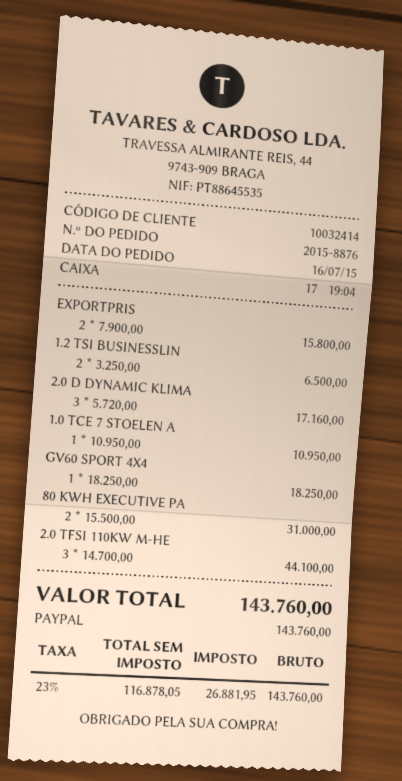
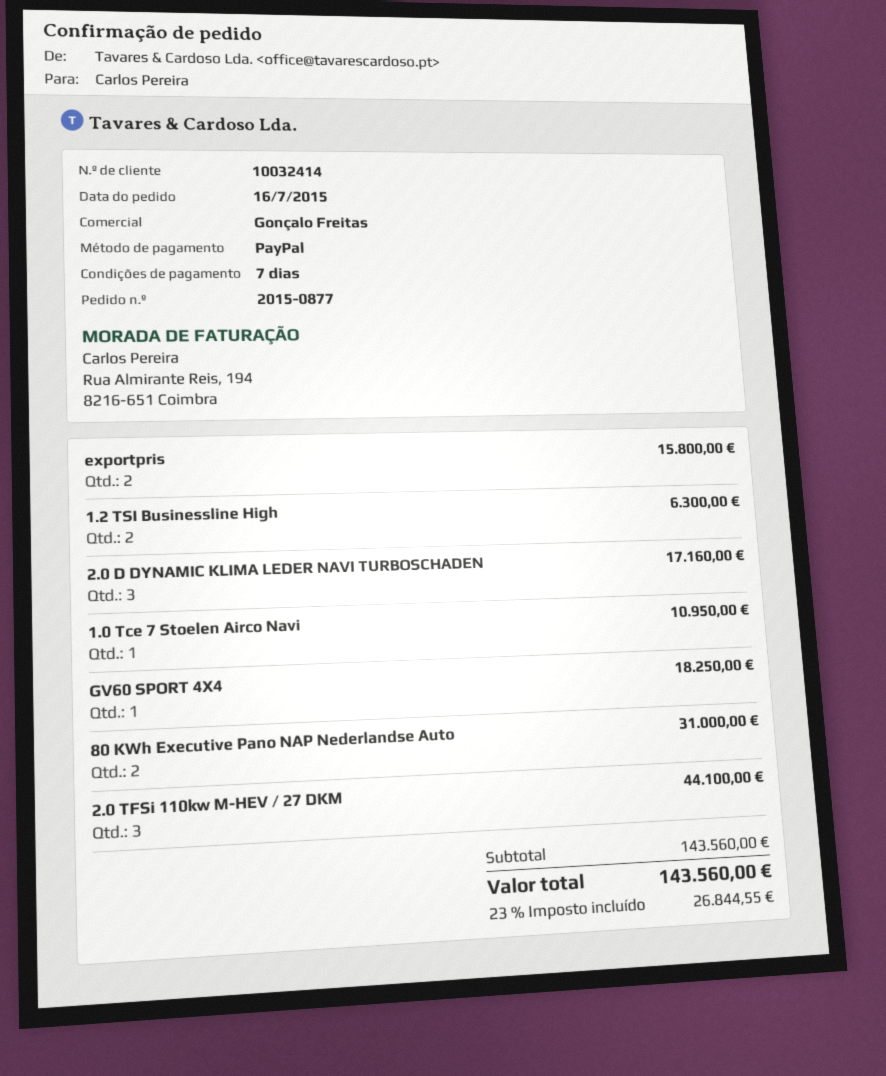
order number: 2015-8876 -> 2015-0877
1.2 TSI BUSINESSLIN: 2 for 6500.00 -> 2 for 6300.00
tax: 23% = 26881.95 -> 23% = 26844.55
total: 143760.00 -> 143560.00

